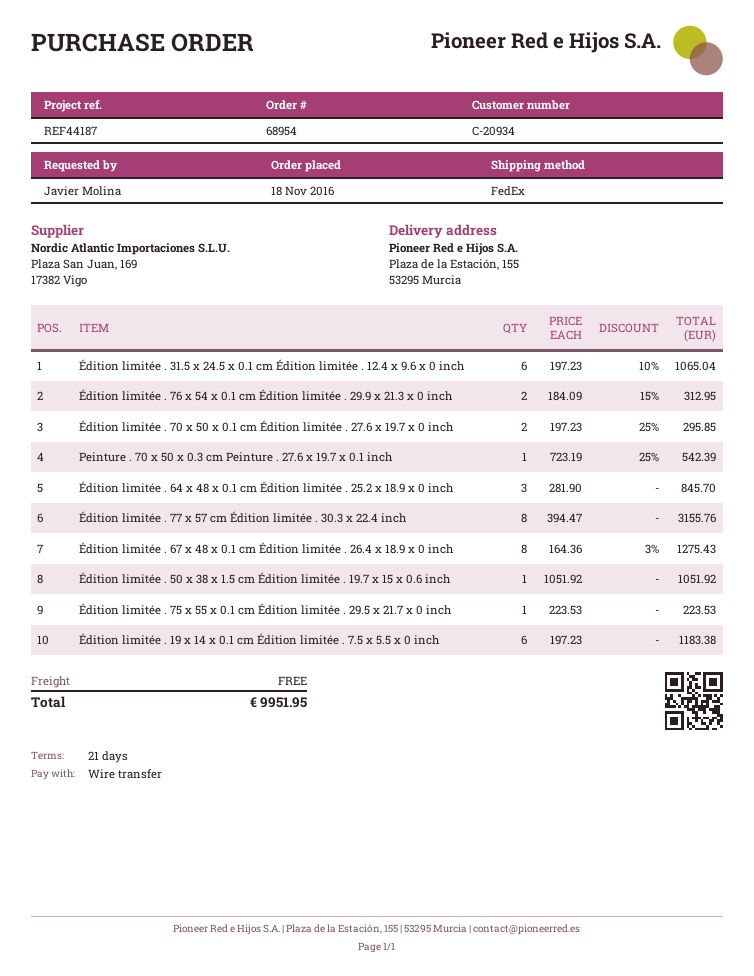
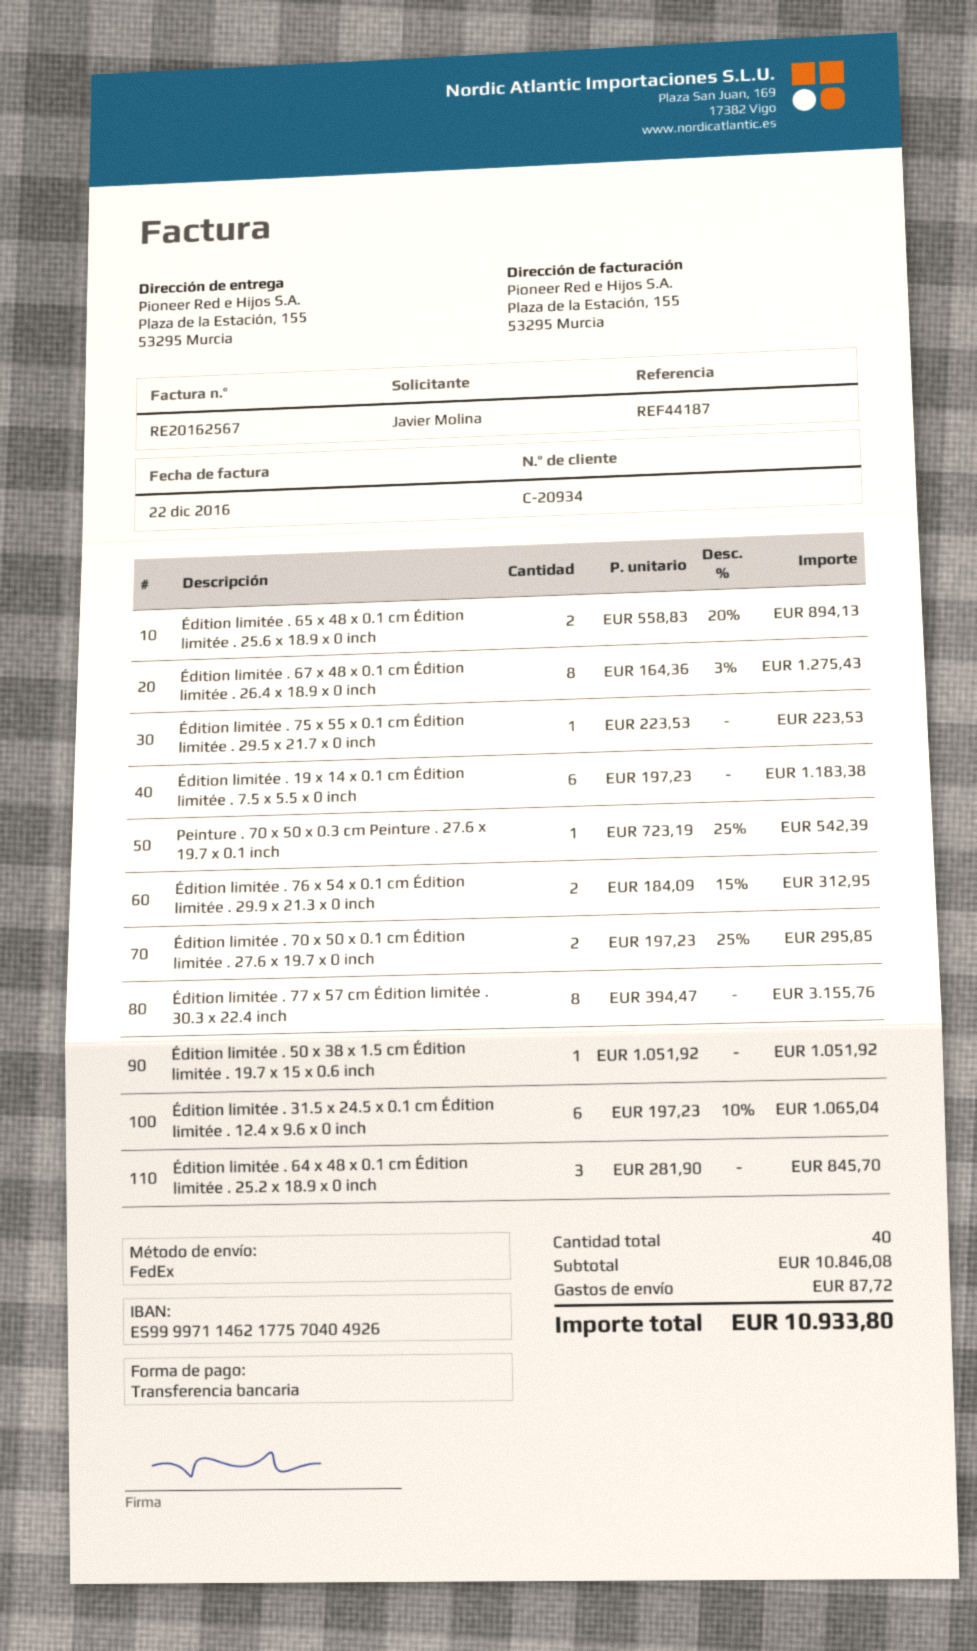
Édition limitée . 65 x 48 x 0.1 cm Édition limitée . 25.6 x 18.9 x 0 inch: none -> 2 x 558.83 - 20% = 894.13
shipping: 0.00 -> 87.72
total: 9951.95 -> 10933.80

